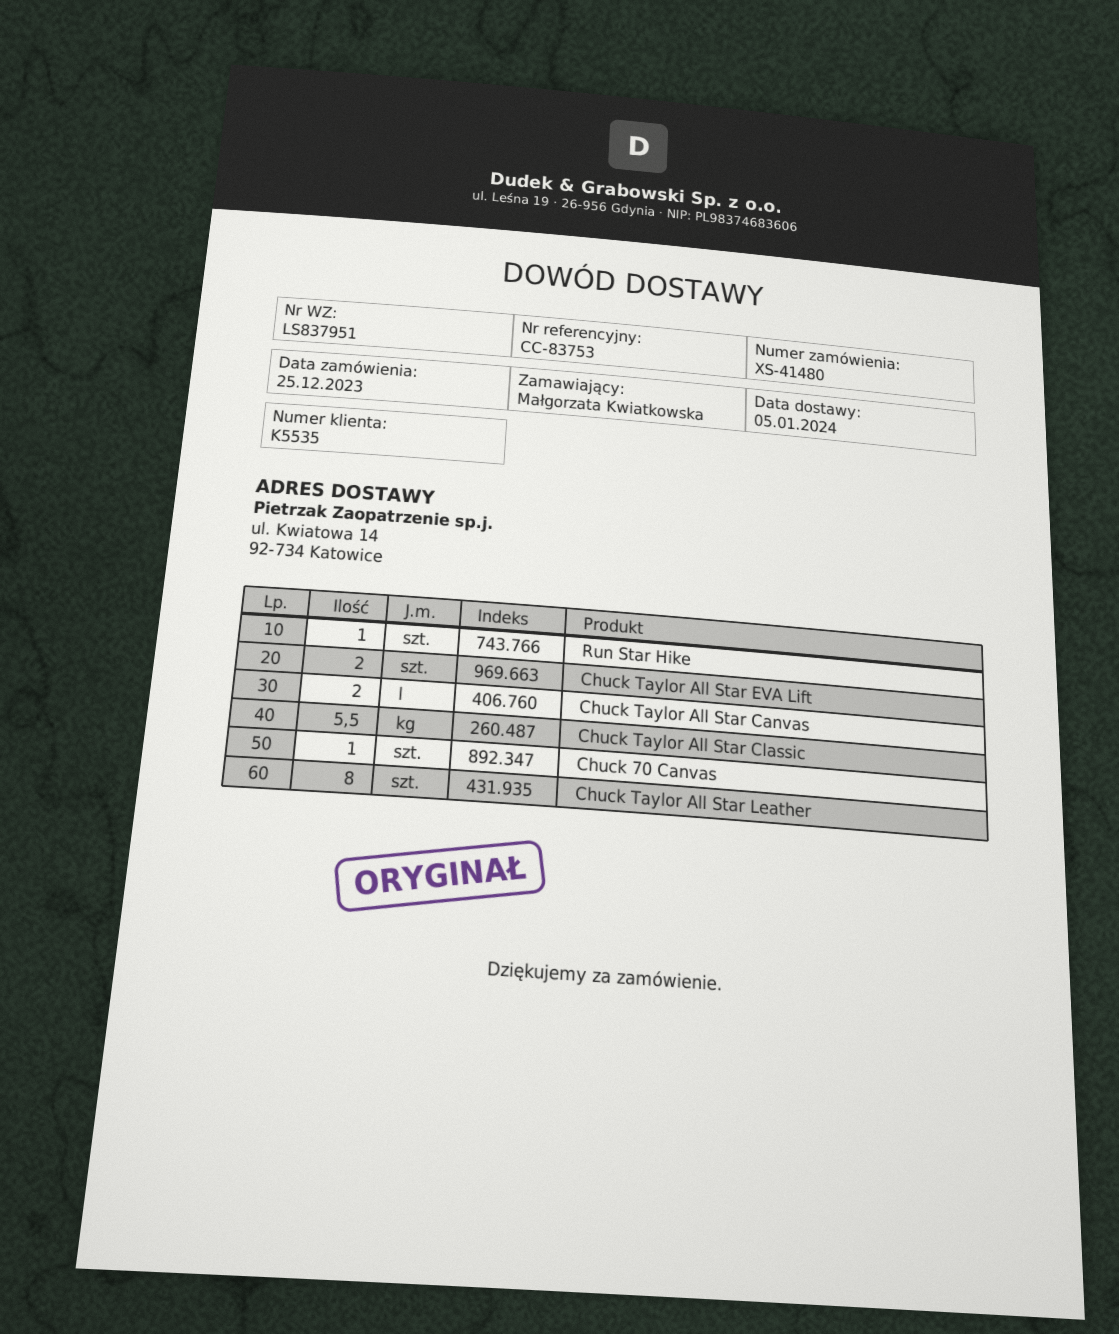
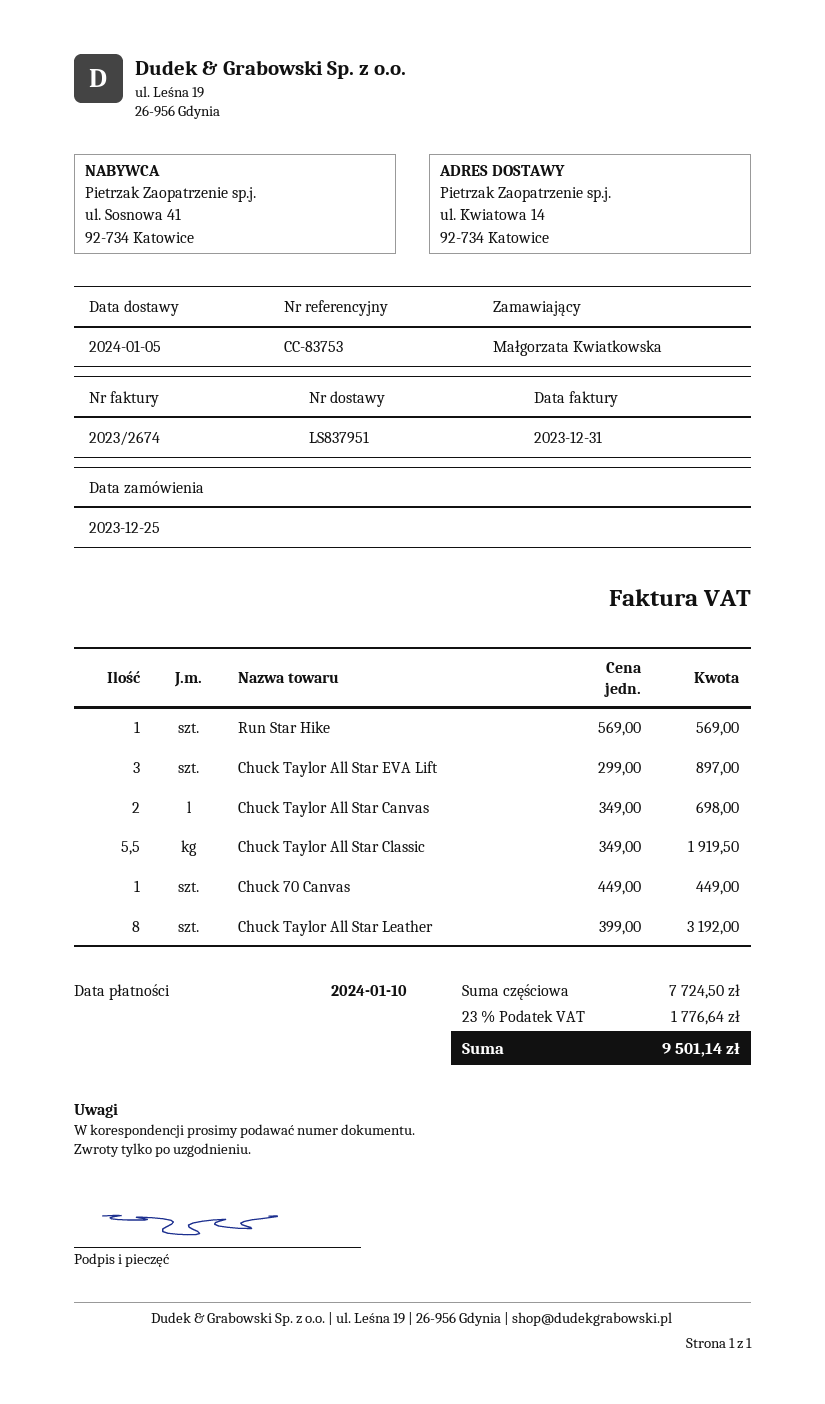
Chuck Taylor All Star EVA Lift: 2 -> 3

